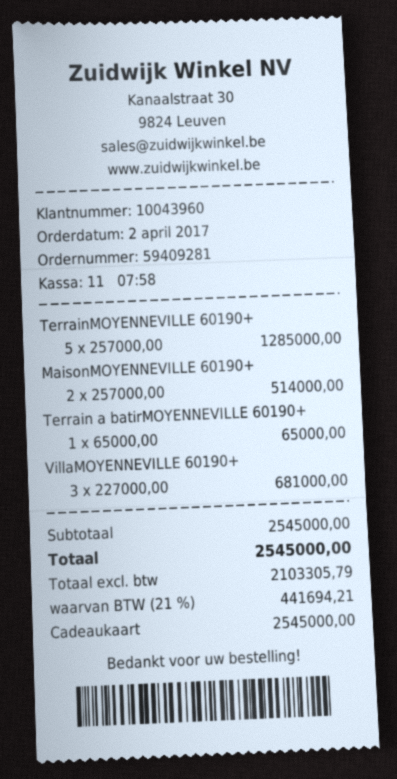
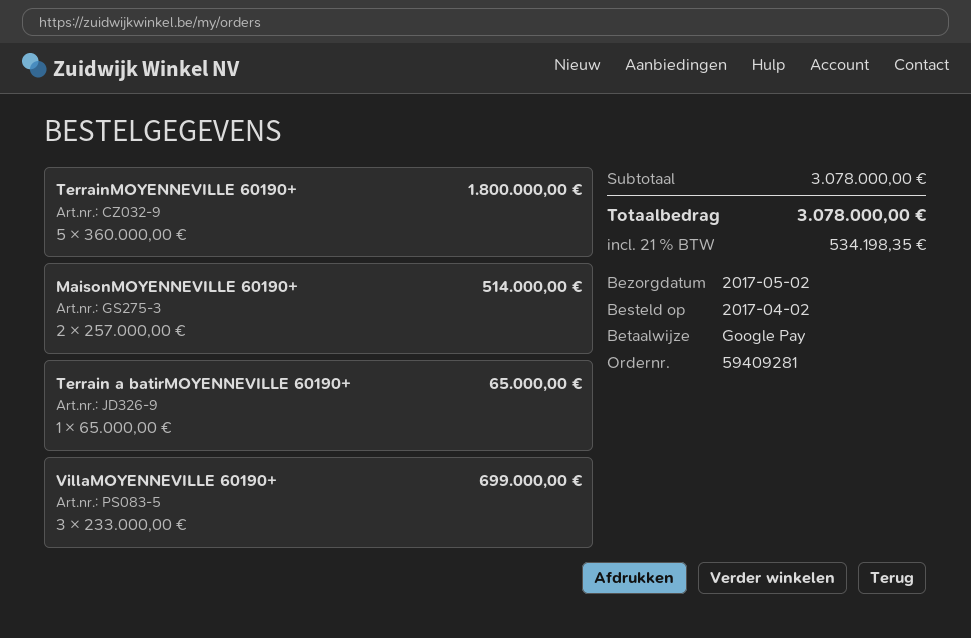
payment method: gift card -> Google Pay
TerrainMOYENNEVILLE 60190+: 5 x 257000.00 = 1285000.00 -> 5 x 360000.00 = 1800000.00
VillaMOYENNEVILLE 60190+: 3 x 227000.00 = 681000.00 -> 3 x 233000.00 = 699000.00
subtotal: 2545000.00 -> 3078000.00
tax: 21% = 441694.21 -> 21% = 534198.35
total: 2545000.00 -> 3078000.00

